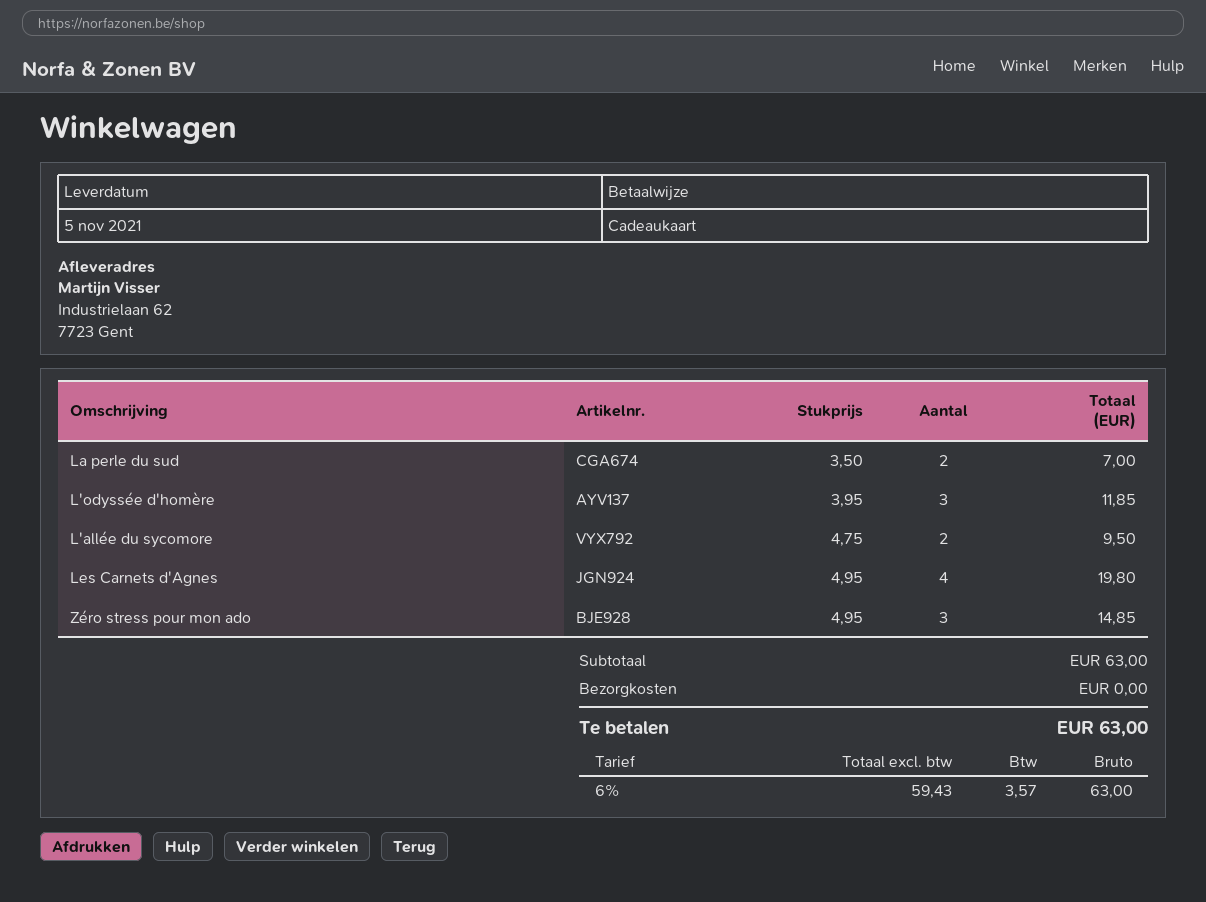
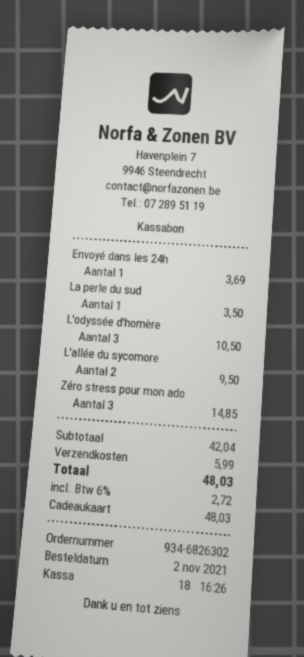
La perle du sud: 2 for 7.00 -> 1 for 3.50
L'odyssée d'homère: 3 for 11.85 -> 3 for 10.50
Les Carnets d'Agnes: 4 for 19.80 -> none
Envoyé dans les 24h: none -> 1 for 3.69
subtotal: 63.00 -> 42.04
shipping: 0.00 -> 5.99
tax: 6% = 3.57 -> 6% = 2.72
total: 63.00 -> 48.03

